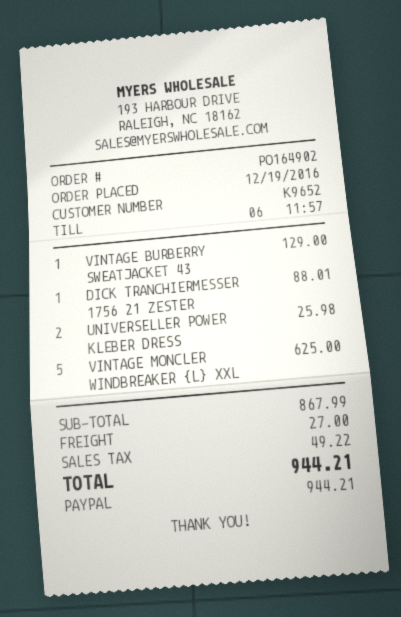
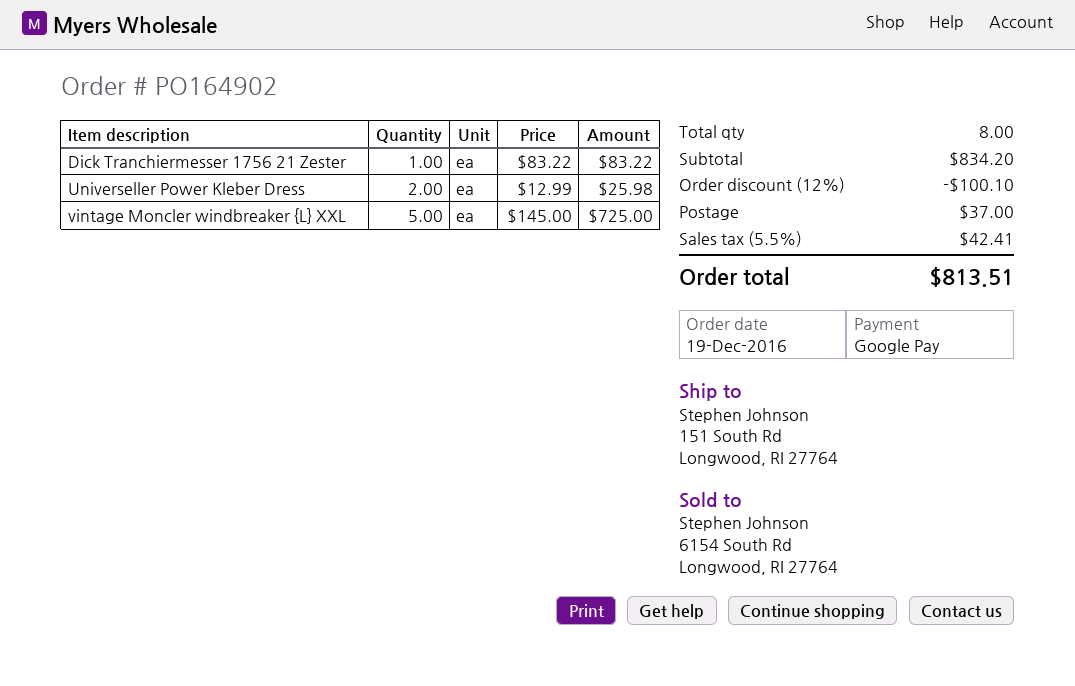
payment method: PayPal -> Google Pay
VINTAGE BURBERRY SWEATJACKET 43: 1 for 129.00 -> none
DICK TRANCHIERMESSER 1756 21 ZESTER: 1 for 88.01 -> 1 for 83.22
VINTAGE MONCLER WINDBREAKER {L} XXL: 5 for 625.00 -> 5 for 725.00
subtotal: 867.99 -> 834.20
discount: none -> 12% = 100.10
shipping: 27.00 -> 37.00
tax: 49.22 -> 42.41
total: 944.21 -> 813.51

